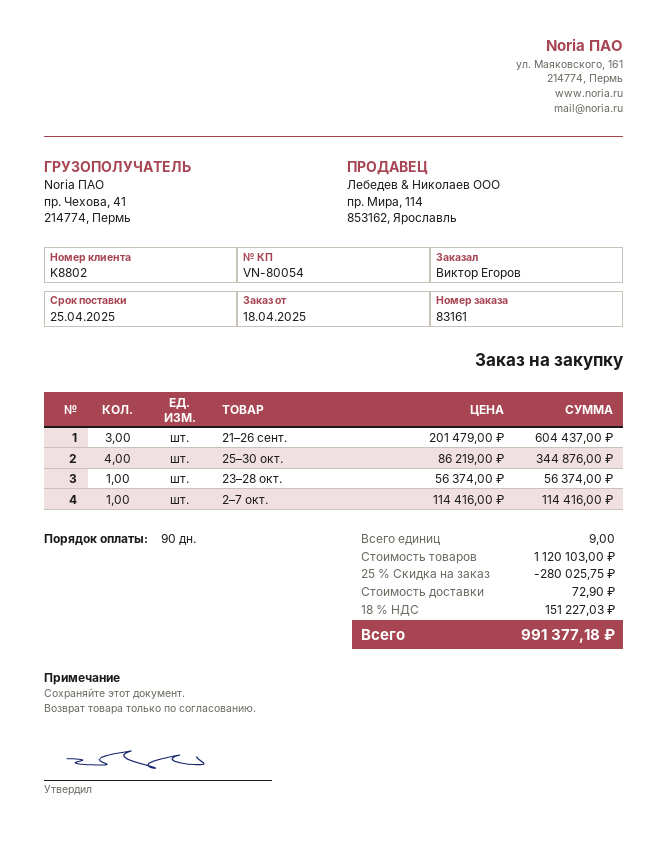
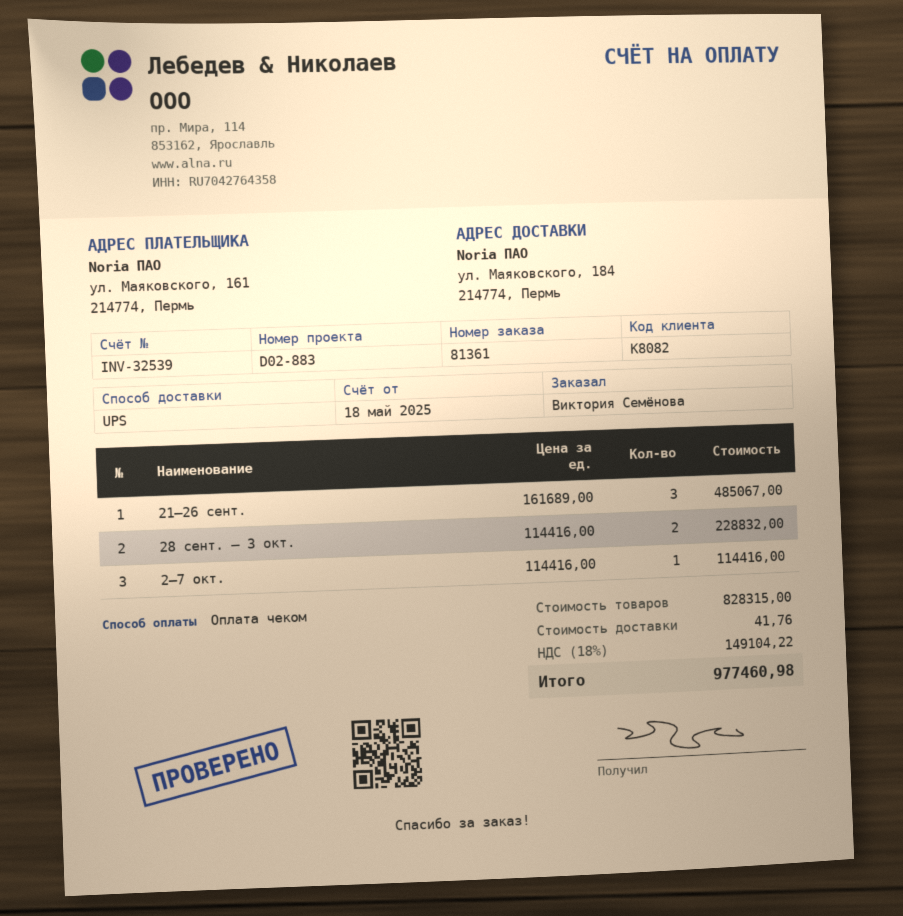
order number: 83161 -> 81361
customer number: K8802 -> K8082
ordered by: Виктор Егоров -> Виктория Семёнова
ship to: пр. Чехова, 41, 214774, Пермь -> ул. Маяковского, 184, 214774, Пермь
21–26 сент.: 3 x 201479.00 = 604437.00 -> 3 x 161689.00 = 485067.00
25–30 окт.: 4 x 86219.00 = 344876.00 -> none
23–28 окт.: 1 x 56374.00 = 56374.00 -> none
28 сент. – 3 окт.: none -> 2 x 114416.00 = 228832.00
subtotal: 1120103.00 -> 828315.00
discount: 25% = 280025.75 -> none
shipping: 72.90 -> 41.76
tax: 18% = 151227.03 -> 18% = 149104.22
total: 991377.18 -> 977460.98

